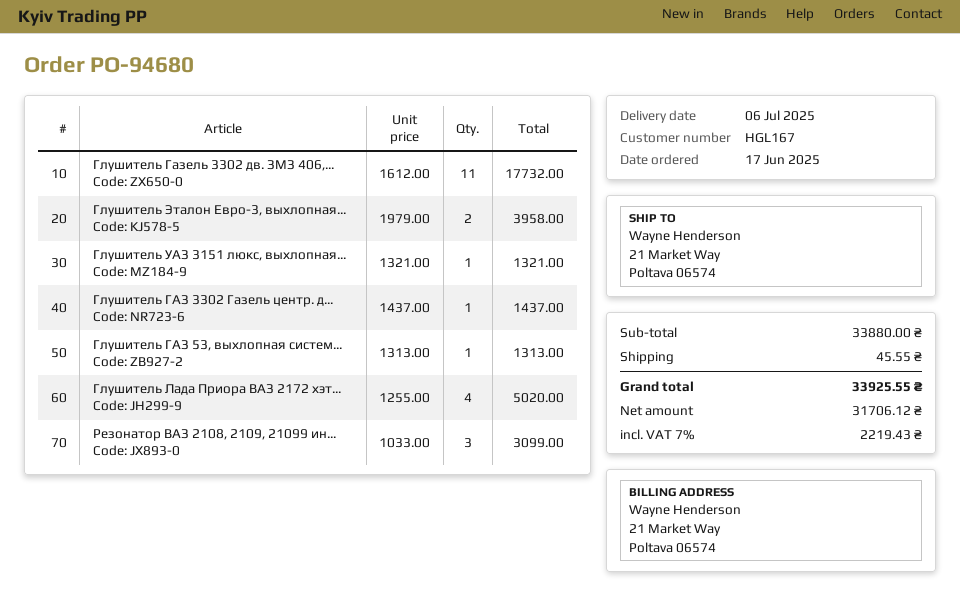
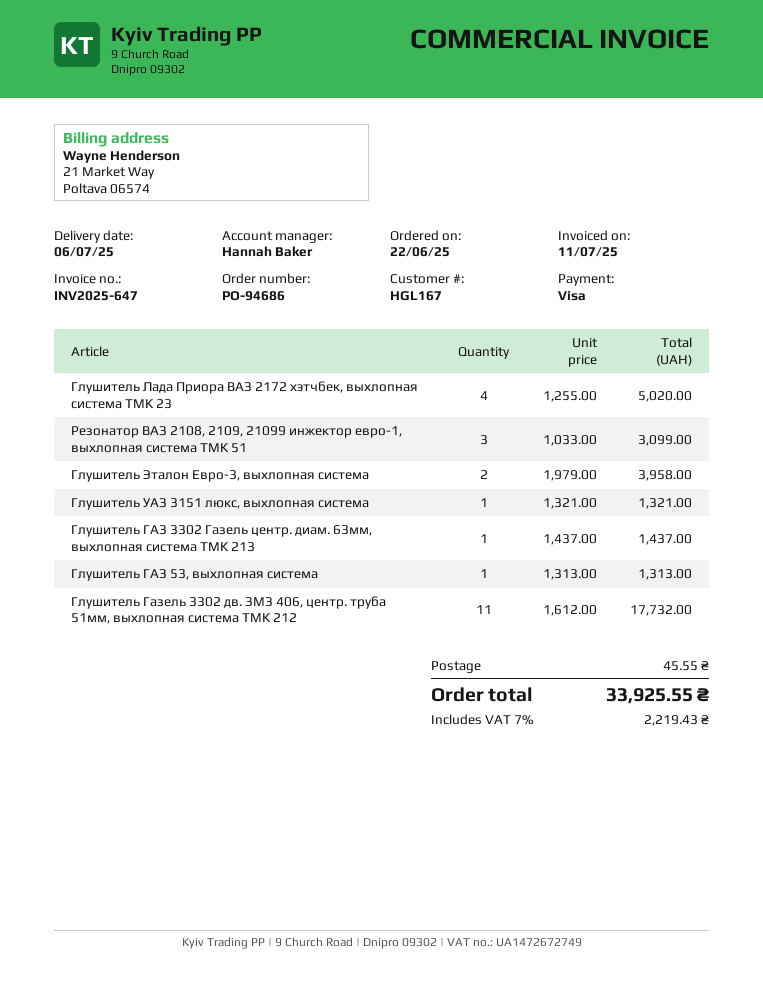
order number: PO-94680 -> PO-94686
order date: 2025-06-17 -> 2025-06-22

